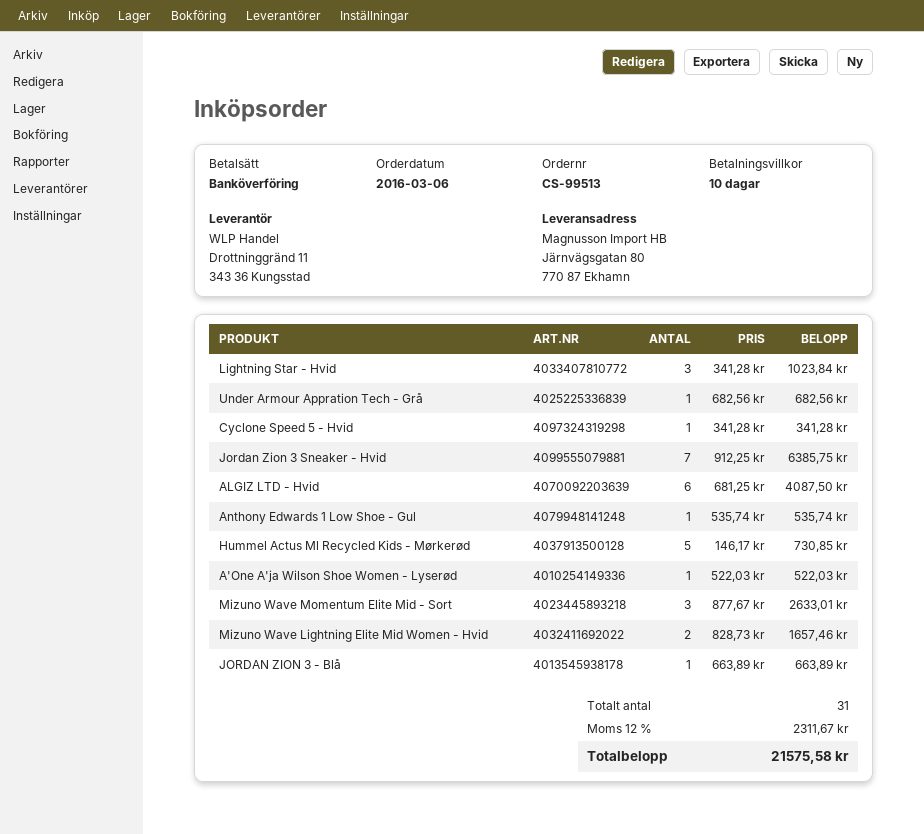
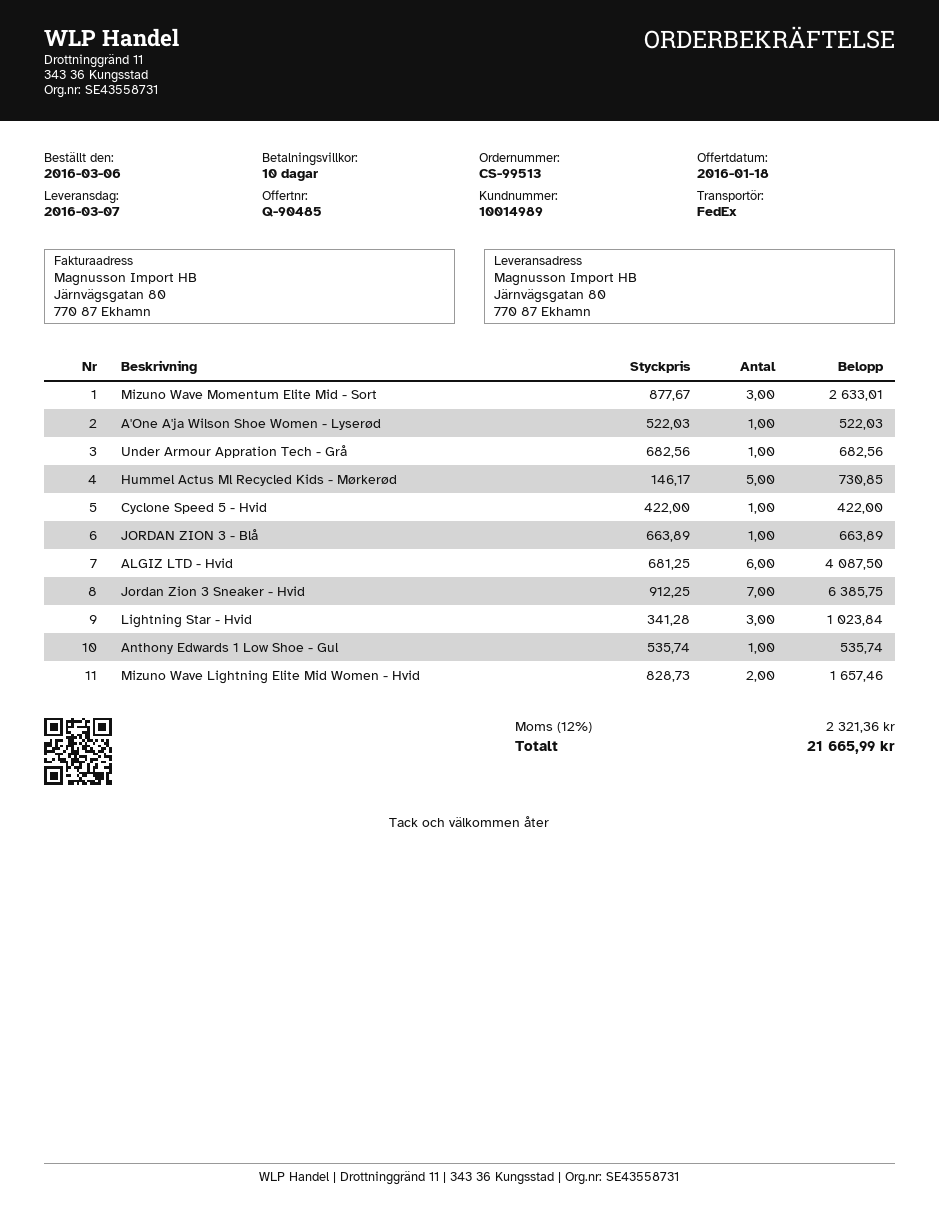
Cyclone Speed 5 - Hvid: 1 x 341.28 = 341.28 -> 1 x 422.00 = 422.00
tax: 12% = 2311.67 -> 12% = 2321.36
total: 21575.58 -> 21665.99

